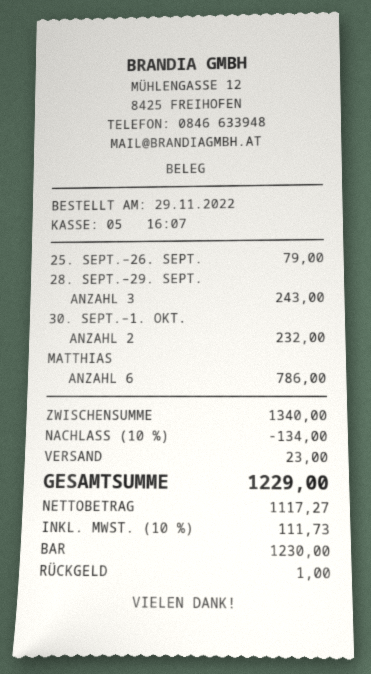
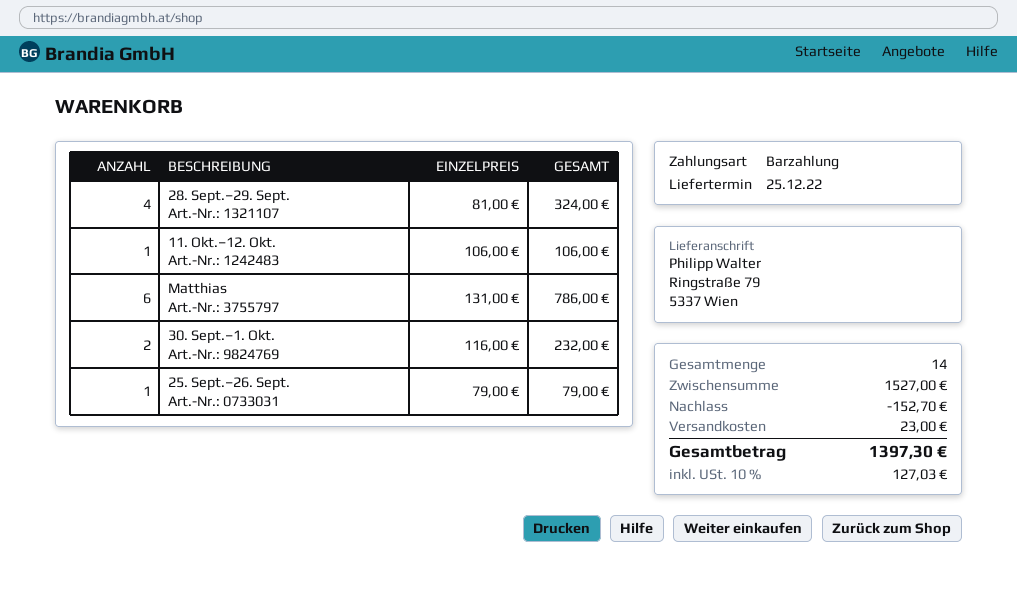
28. SEPT.–29. SEPT.: 3 for 243.00 -> 4 for 324.00
11. Okt.–12. Okt.: none -> 1 for 106.00
subtotal: 1340.00 -> 1527.00
discount: 134.00 -> 152.70
tax: 10% = 111.73 -> 10% = 127.03
total: 1229.00 -> 1397.30

